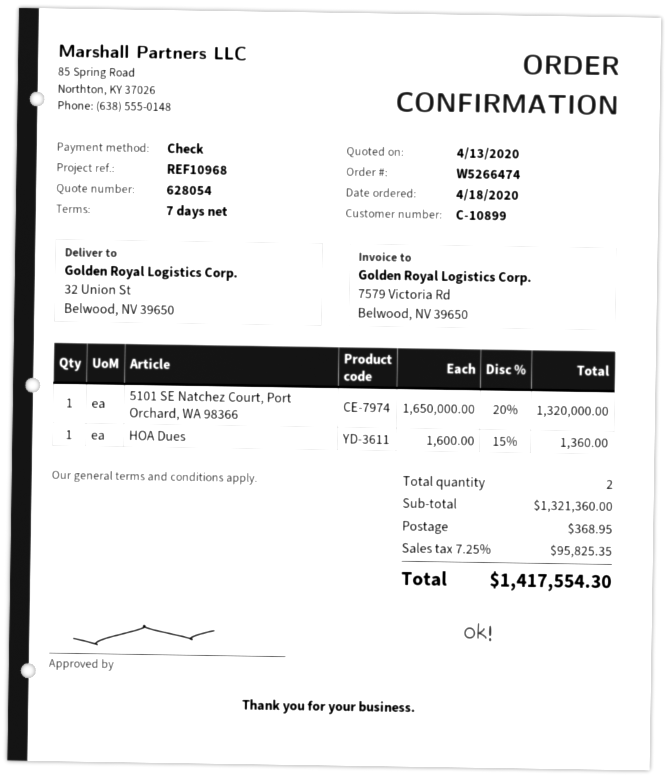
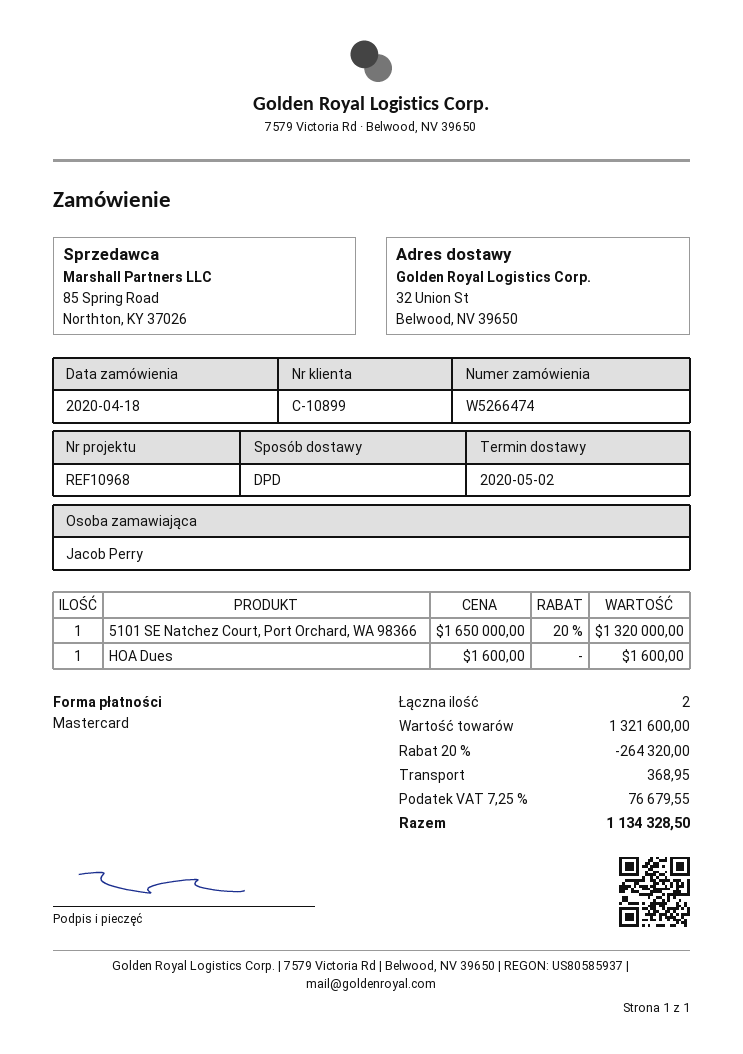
payment method: cheque -> Mastercard
HOA Dues: 1 x 1600.00 - 15% = 1360.00 -> 1 x 1600.00 = 1600.00
subtotal: 1321360.00 -> 1321600.00
discount: none -> 20% = 264320.00
tax: 7.25% = 95825.35 -> 7.25% = 76679.55
total: 1417554.30 -> 1134328.50

